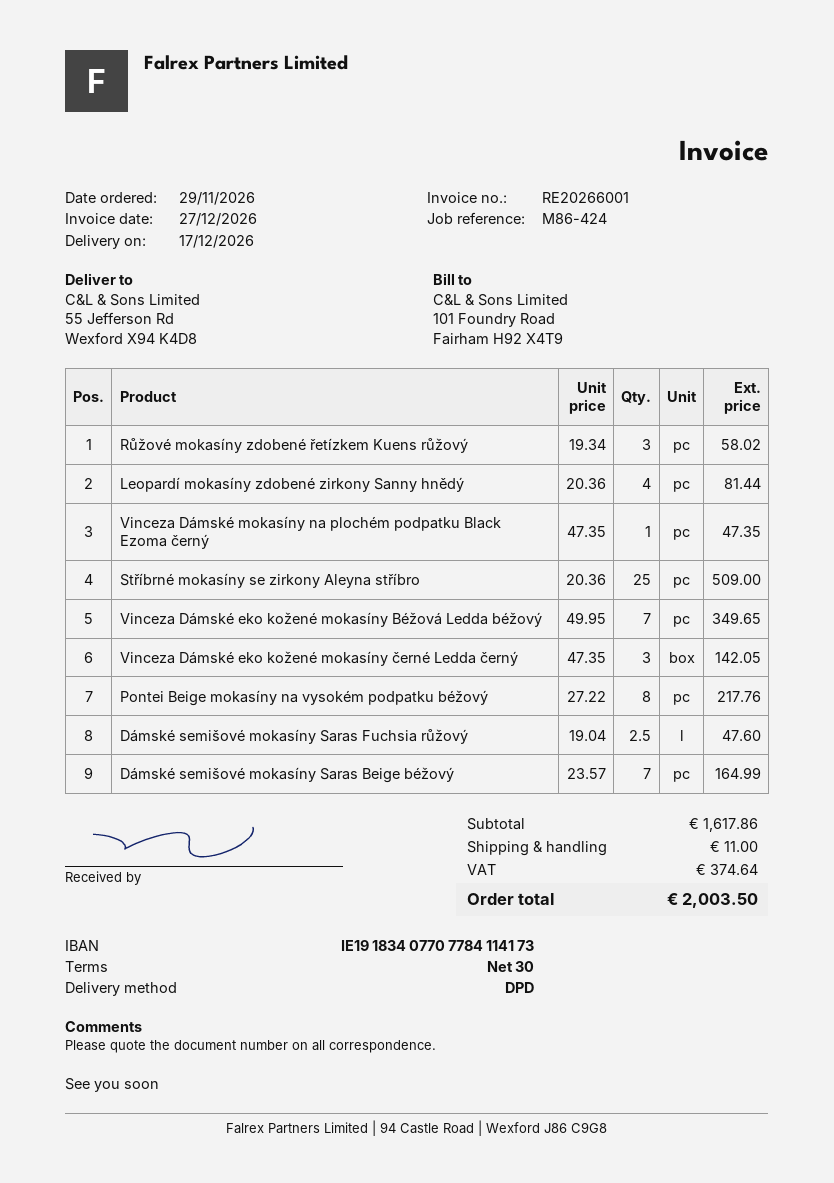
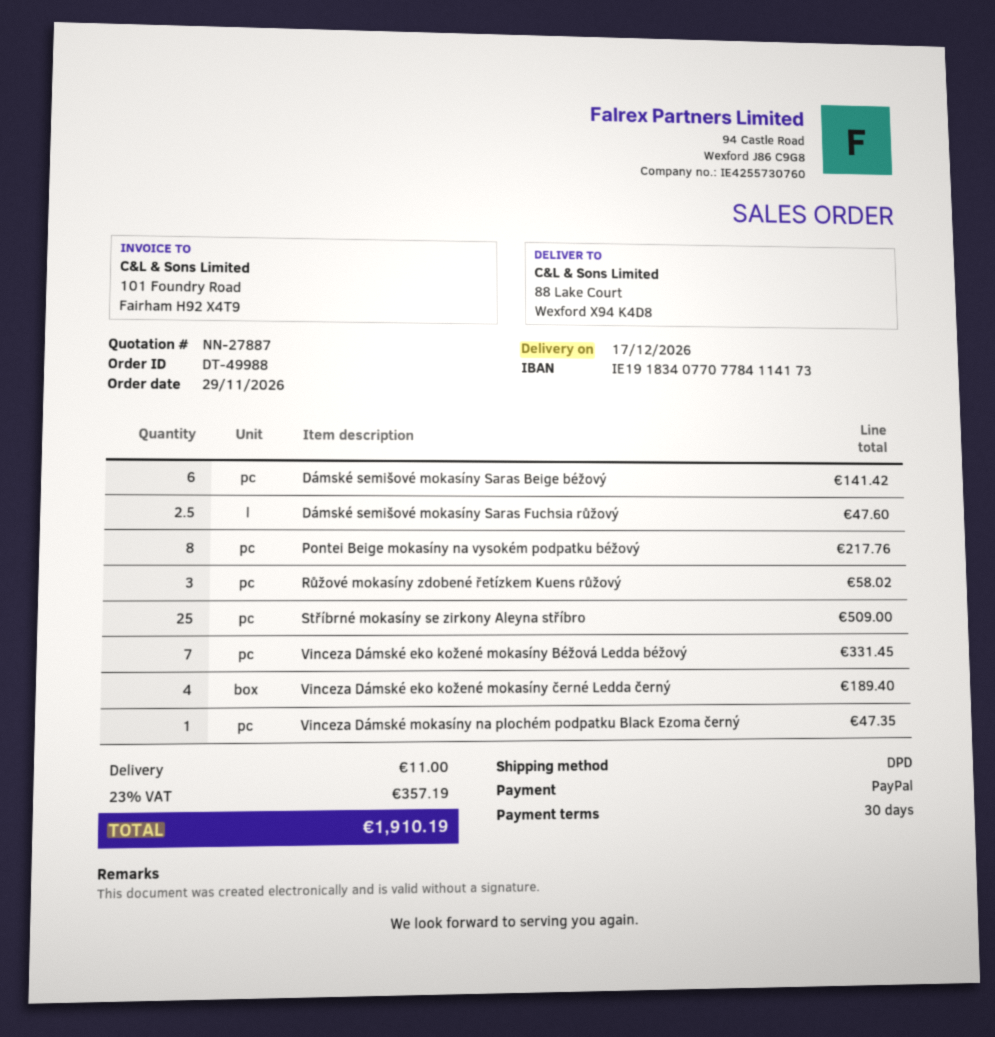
ship to: 55 Jefferson Rd, Wexford X94 K4D8 -> 88 Lake Court, Wexford X94 K4D8
Leopardí mokasíny zdobené zirkony Sanny hnědý: 4 for 81.44 -> none
Vinceza Dámské eko kožené mokasíny Béžová Ledda béžový: 7 for 349.65 -> 7 for 331.45
Vinceza Dámské eko kožené mokasíny černé Ledda černý: 3 for 142.05 -> 4 for 189.40
Dámské semišové mokasíny Saras Beige béžový: 7 for 164.99 -> 6 for 141.42
tax: 374.64 -> 357.19
total: 2003.50 -> 1910.19

